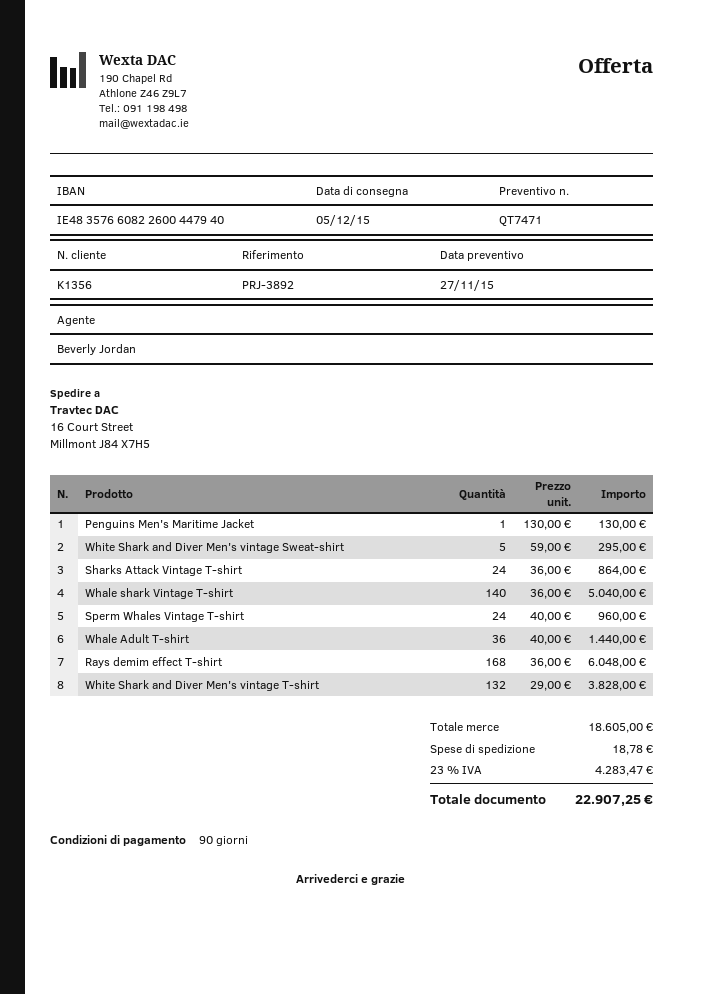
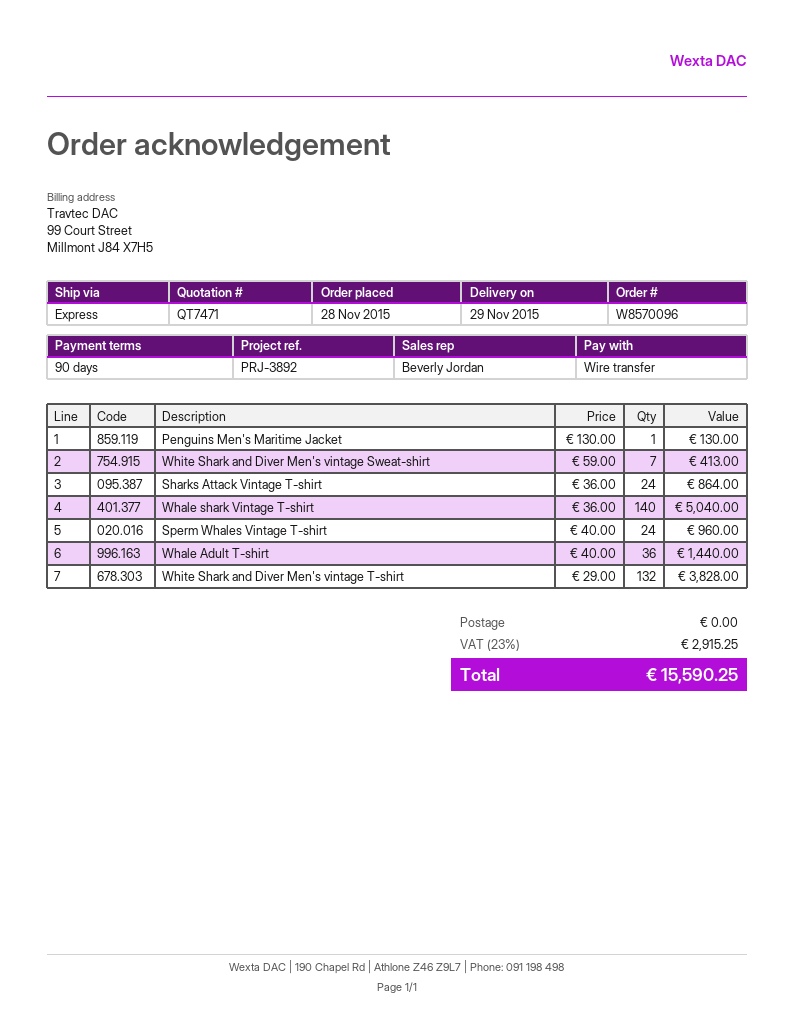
delivery date: 2015-12-05 -> 2015-11-29
White Shark and Diver Men's vintage Sweat-shirt: 5 x 59.00 = 295.00 -> 7 x 59.00 = 413.00
Rays demim effect T-shirt: 168 x 36.00 = 6048.00 -> none
shipping: 18.78 -> 0.00
tax: 23% = 4283.47 -> 23% = 2915.25
total: 22907.25 -> 15590.25

